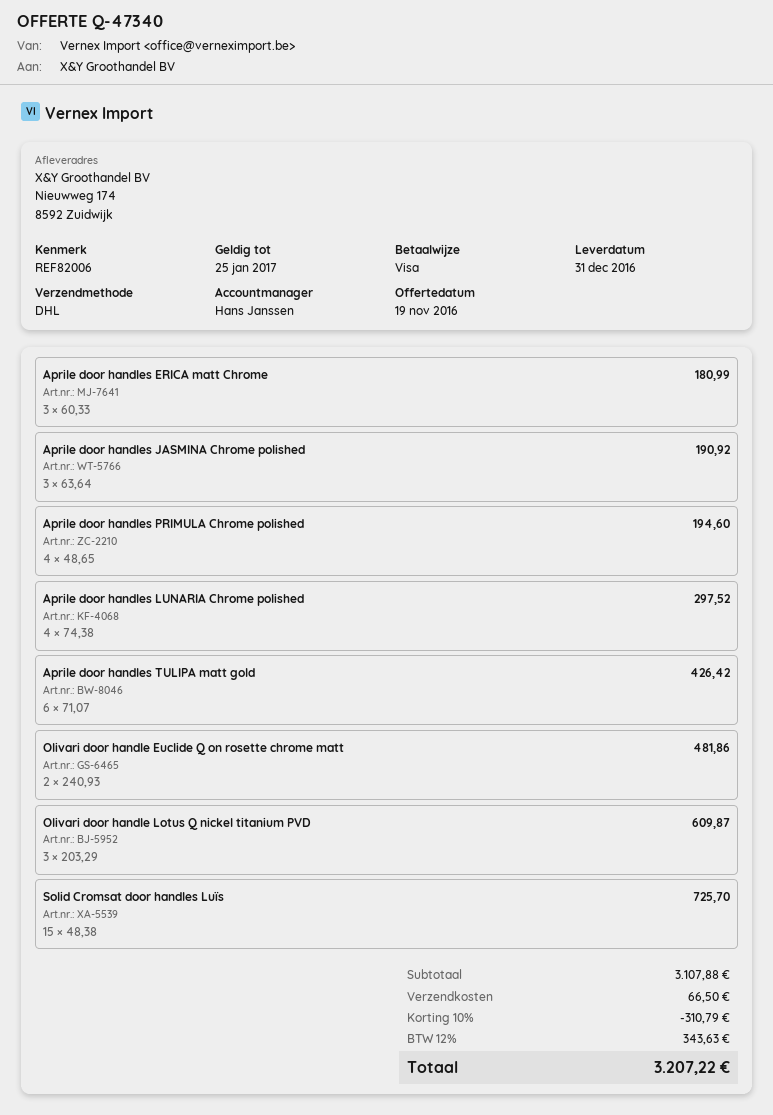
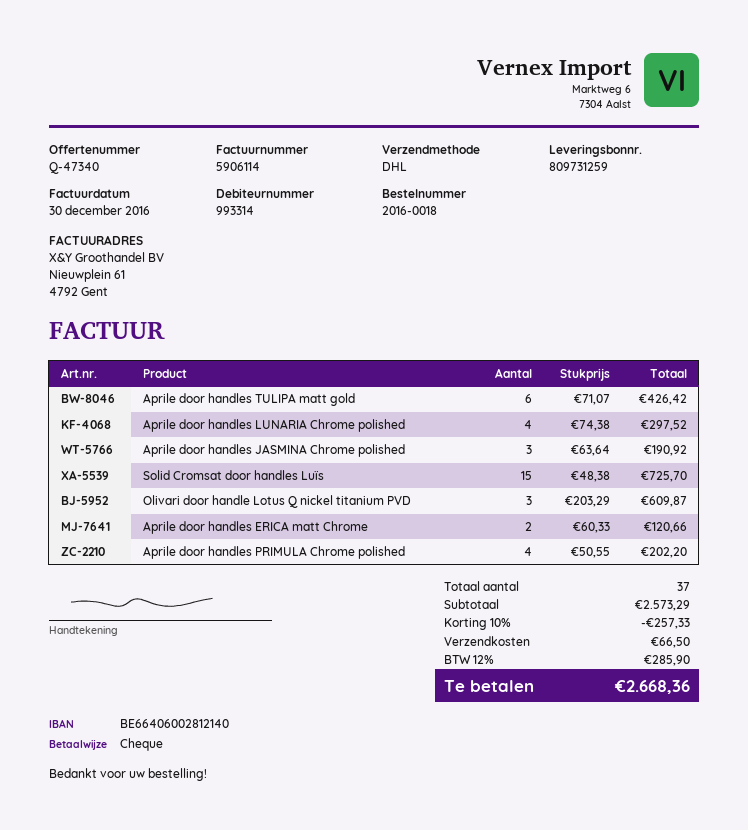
payment method: Visa -> cheque
Aprile door handles ERICA matt Chrome: 3 x 60.33 = 180.99 -> 2 x 60.33 = 120.66
Aprile door handles PRIMULA Chrome polished: 4 x 48.65 = 194.60 -> 4 x 50.55 = 202.20
Olivari door handle Euclide Q on rosette chrome matt: 2 x 240.93 = 481.86 -> none
subtotal: 3107.88 -> 2573.29
discount: 10% = 310.79 -> 10% = 257.33
tax: 12% = 343.63 -> 12% = 285.90
total: 3207.22 -> 2668.36

